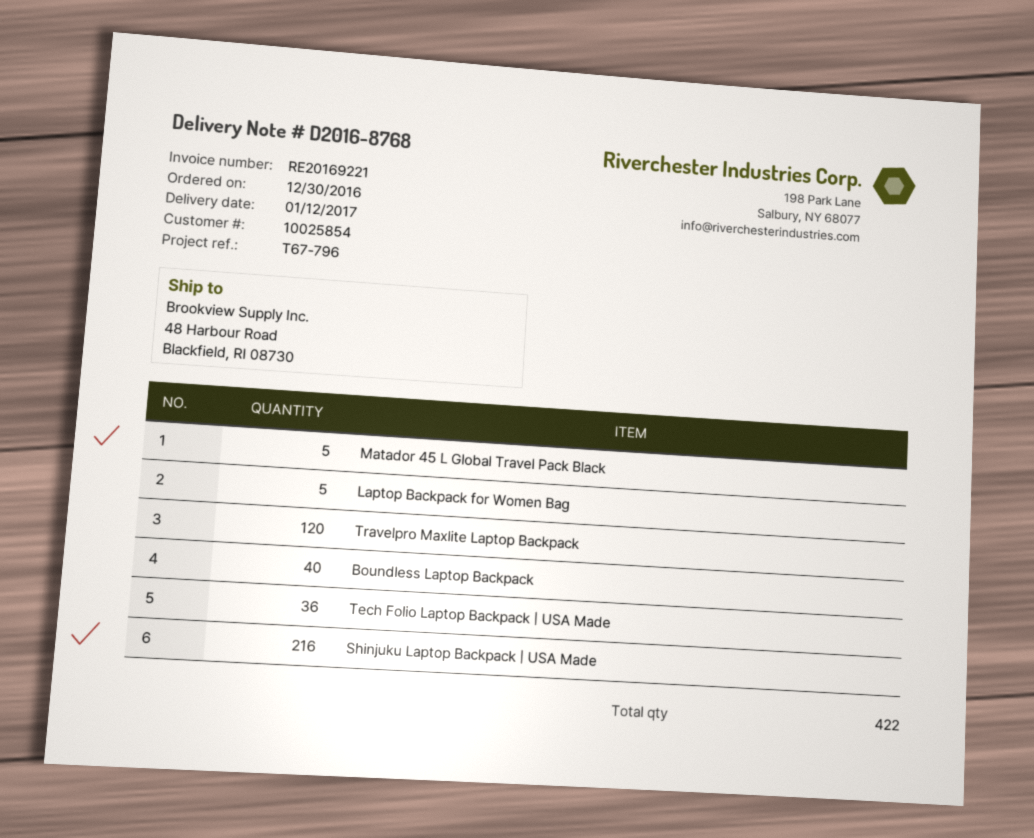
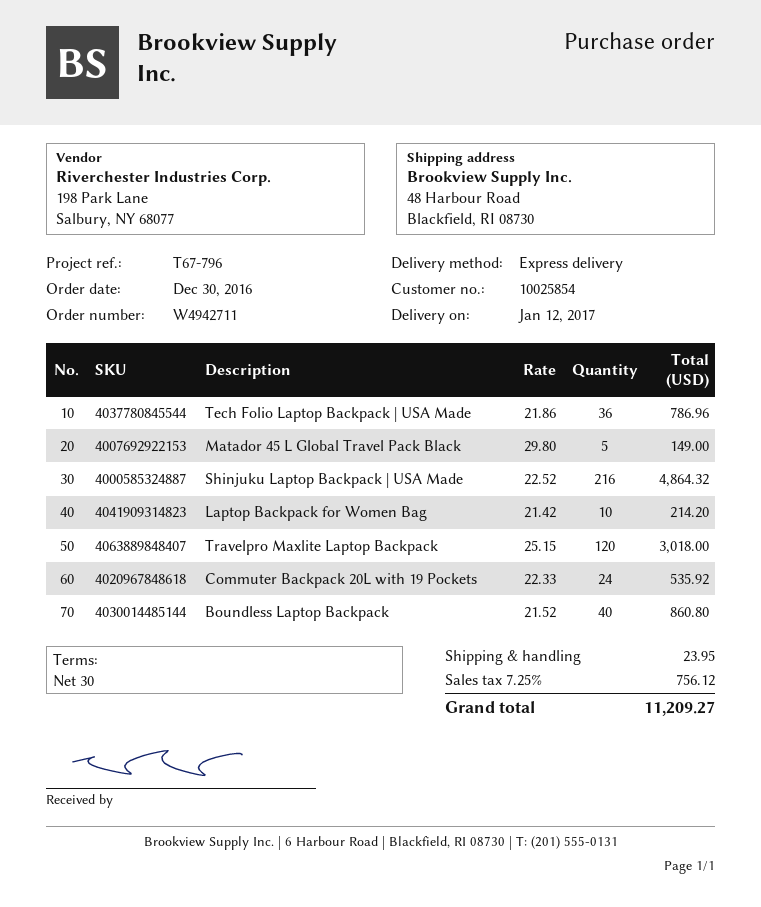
Laptop Backpack for Women Bag: 5 -> 10
Commuter Backpack 20L with 19 Pockets: none -> 24

